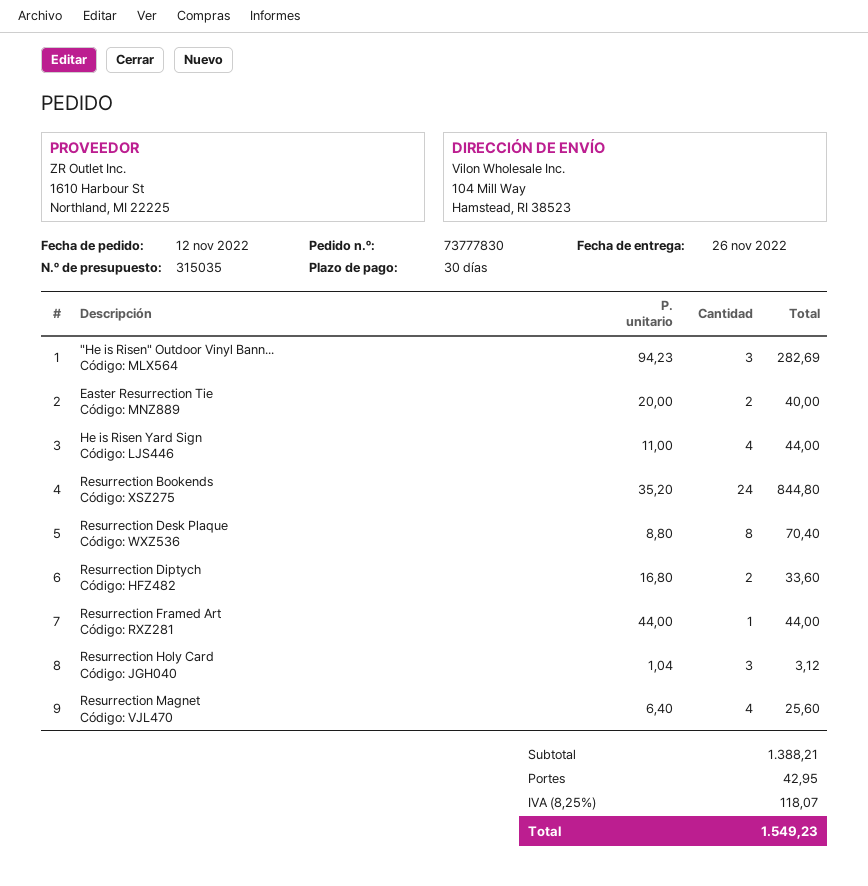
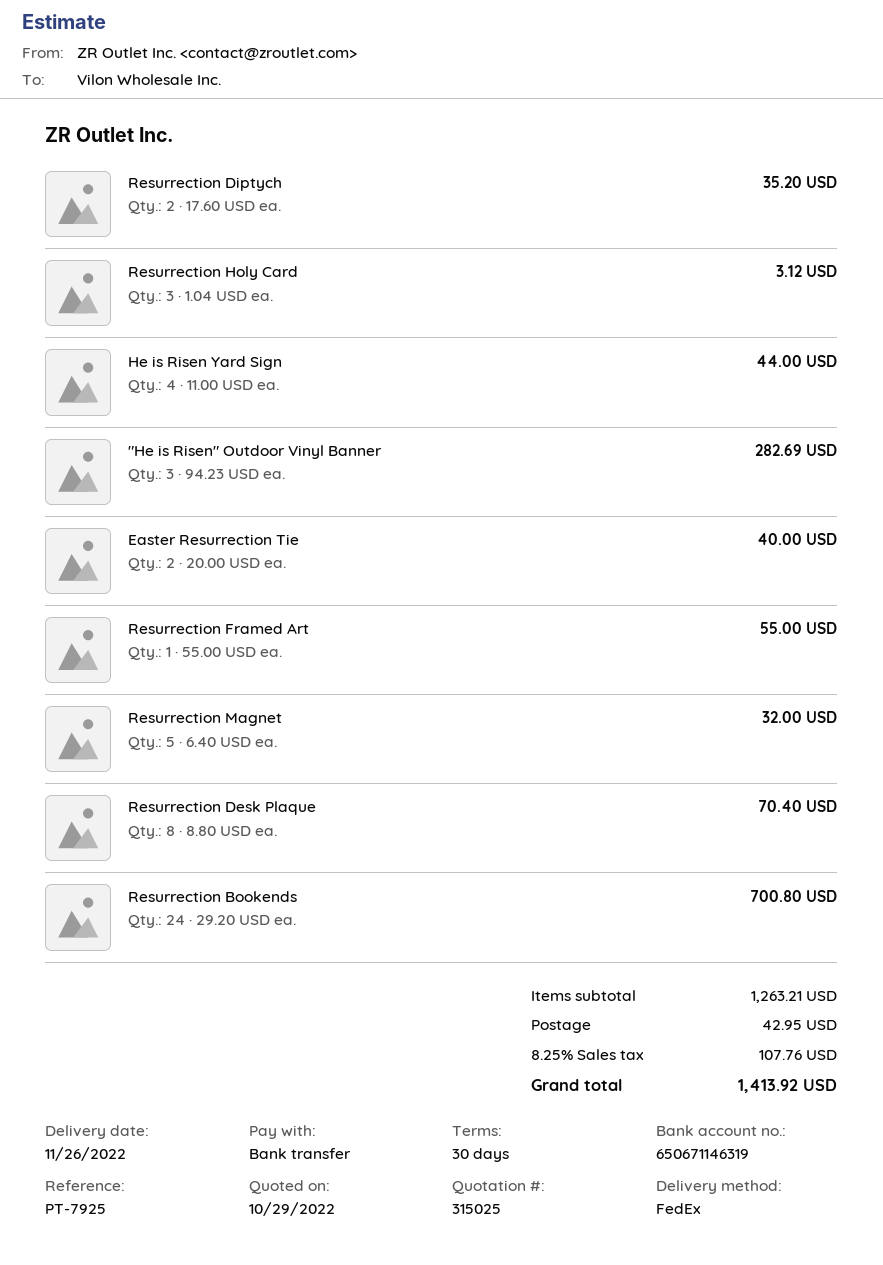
quote number: 315035 -> 315025
Resurrection Bookends: 24 x 35.20 = 844.80 -> 24 x 29.20 = 700.80
Resurrection Diptych: 2 x 16.80 = 33.60 -> 2 x 17.60 = 35.20
Resurrection Framed Art: 1 x 44.00 = 44.00 -> 1 x 55.00 = 55.00
Resurrection Magnet: 4 x 6.40 = 25.60 -> 5 x 6.40 = 32.00
subtotal: 1388.21 -> 1263.21
tax: 8.25% = 118.07 -> 8.25% = 107.76
total: 1549.23 -> 1413.92

